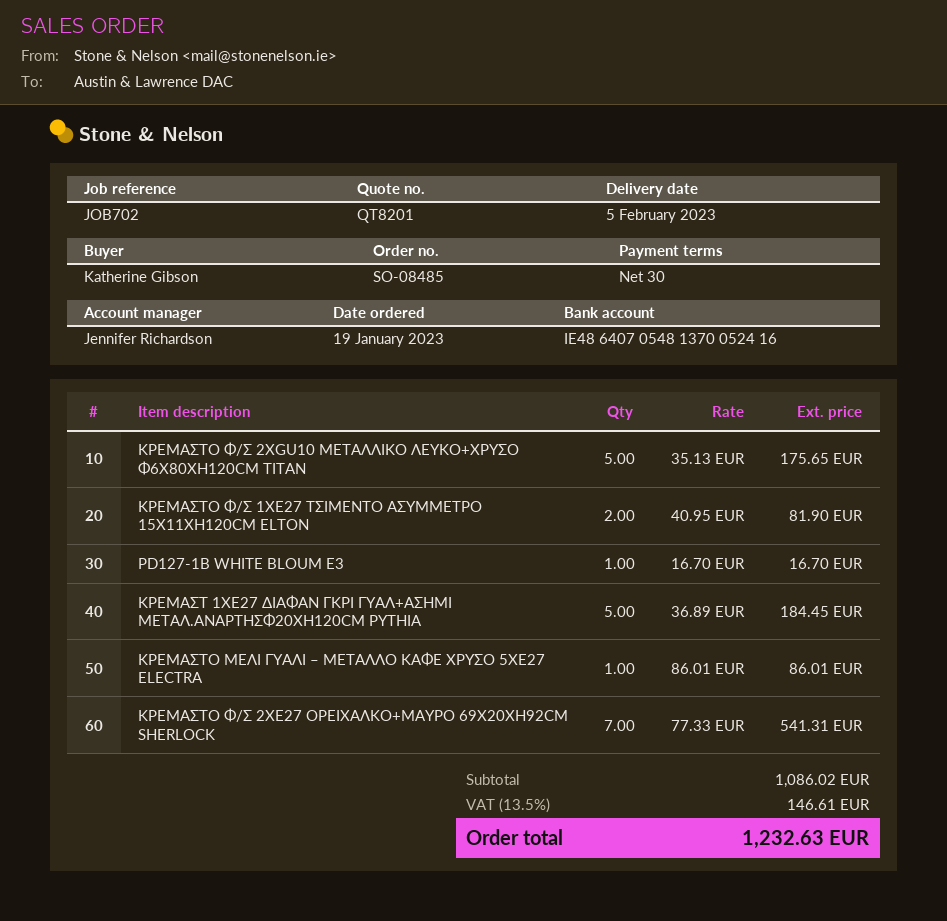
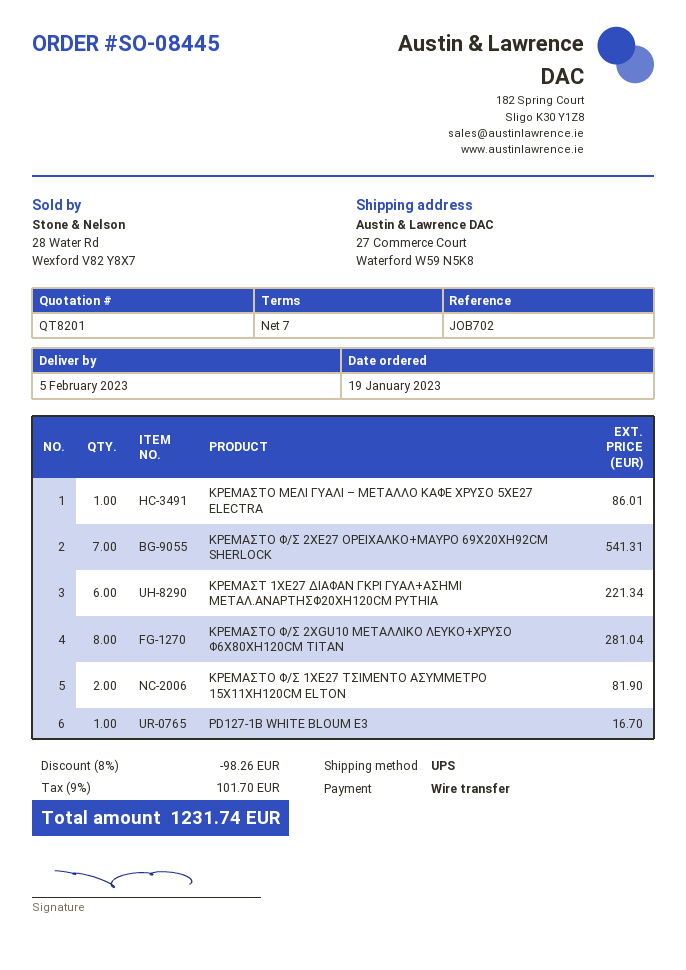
order number: SO-08485 -> SO-08445
payment terms: 30 days -> 7 days
ΚΡΕΜΑΣΤΟ Φ/Σ 2ΧGU10 ΜΕΤΑΛΛΙΚΟ ΛΕΥΚΟ+ΧΡΥΣΟ Φ6Χ80XH120CM TITAN: 5 for 175.65 -> 8 for 281.04
ΚΡΕΜΑΣΤ 1ΧΕ27 ΔΙΑΦΑΝ ΓΚΡΙ ΓΥΑΛ+ΑΣΗΜΙ ΜΕΤΑΛ.ΑΝΑΡΤΗΣΦ20ΧΗ120CM PYTHIA: 5 for 184.45 -> 6 for 221.34
discount: none -> 8% = 98.26
tax: 13.5% = 146.61 -> 9% = 101.70
total: 1232.63 -> 1231.74

